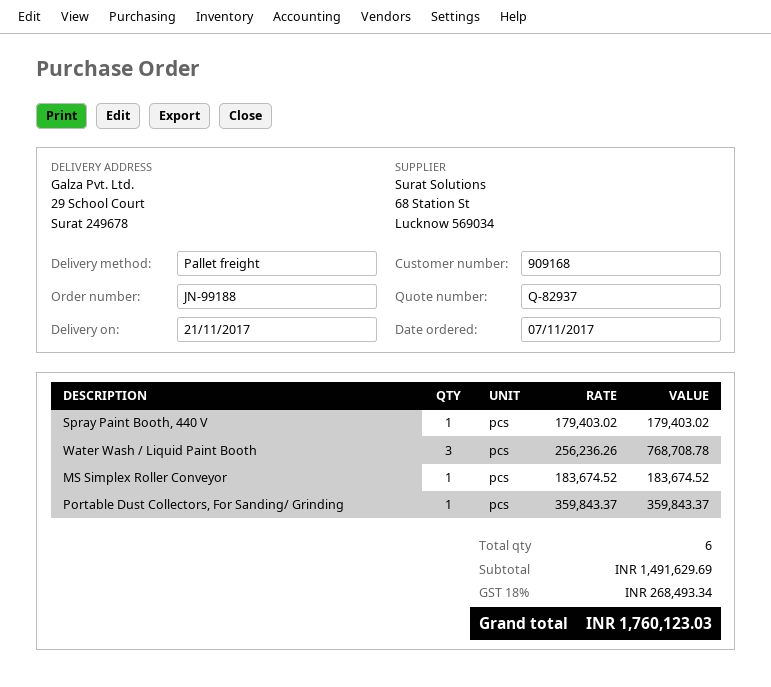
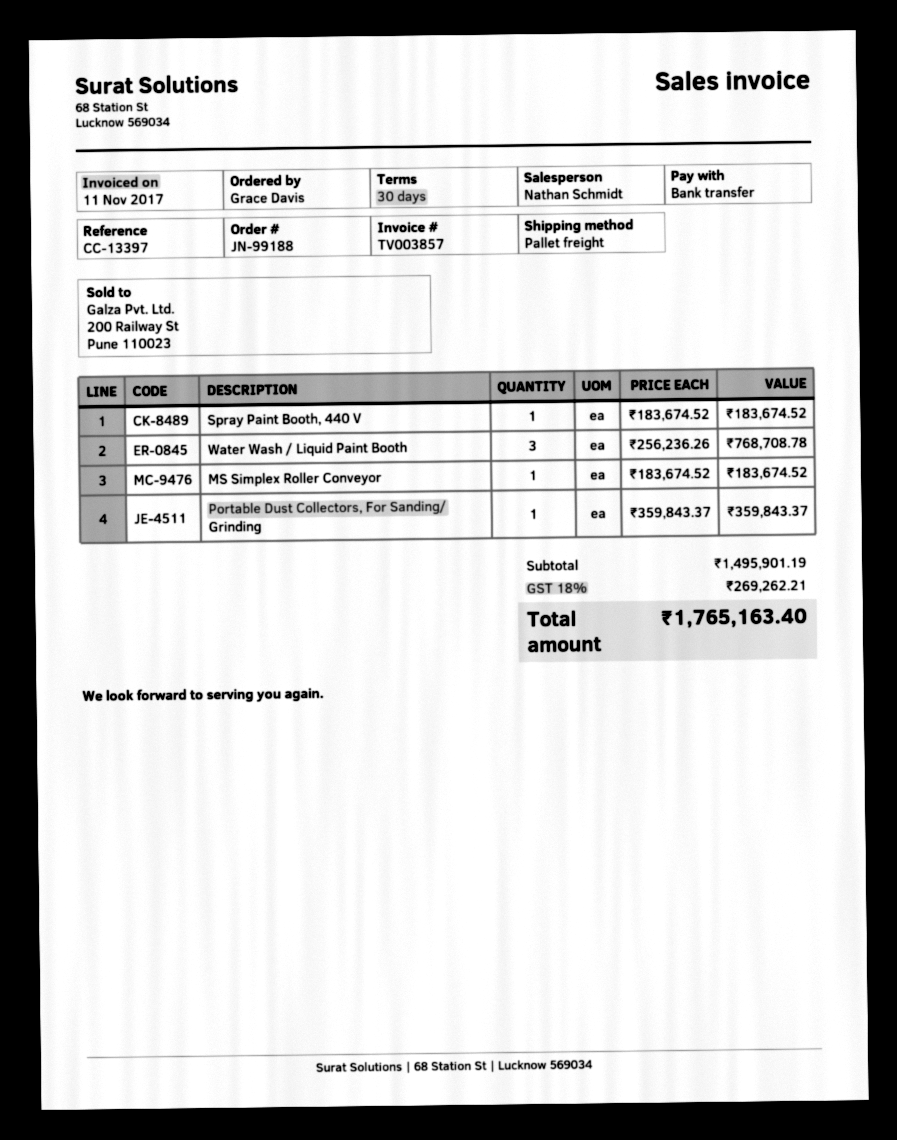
Spray Paint Booth, 440 V: 1 x 179403.02 = 179403.02 -> 1 x 183674.52 = 183674.52
subtotal: 1491629.69 -> 1495901.19
tax: 18% = 268493.34 -> 18% = 269262.21
total: 1760123.03 -> 1765163.40

